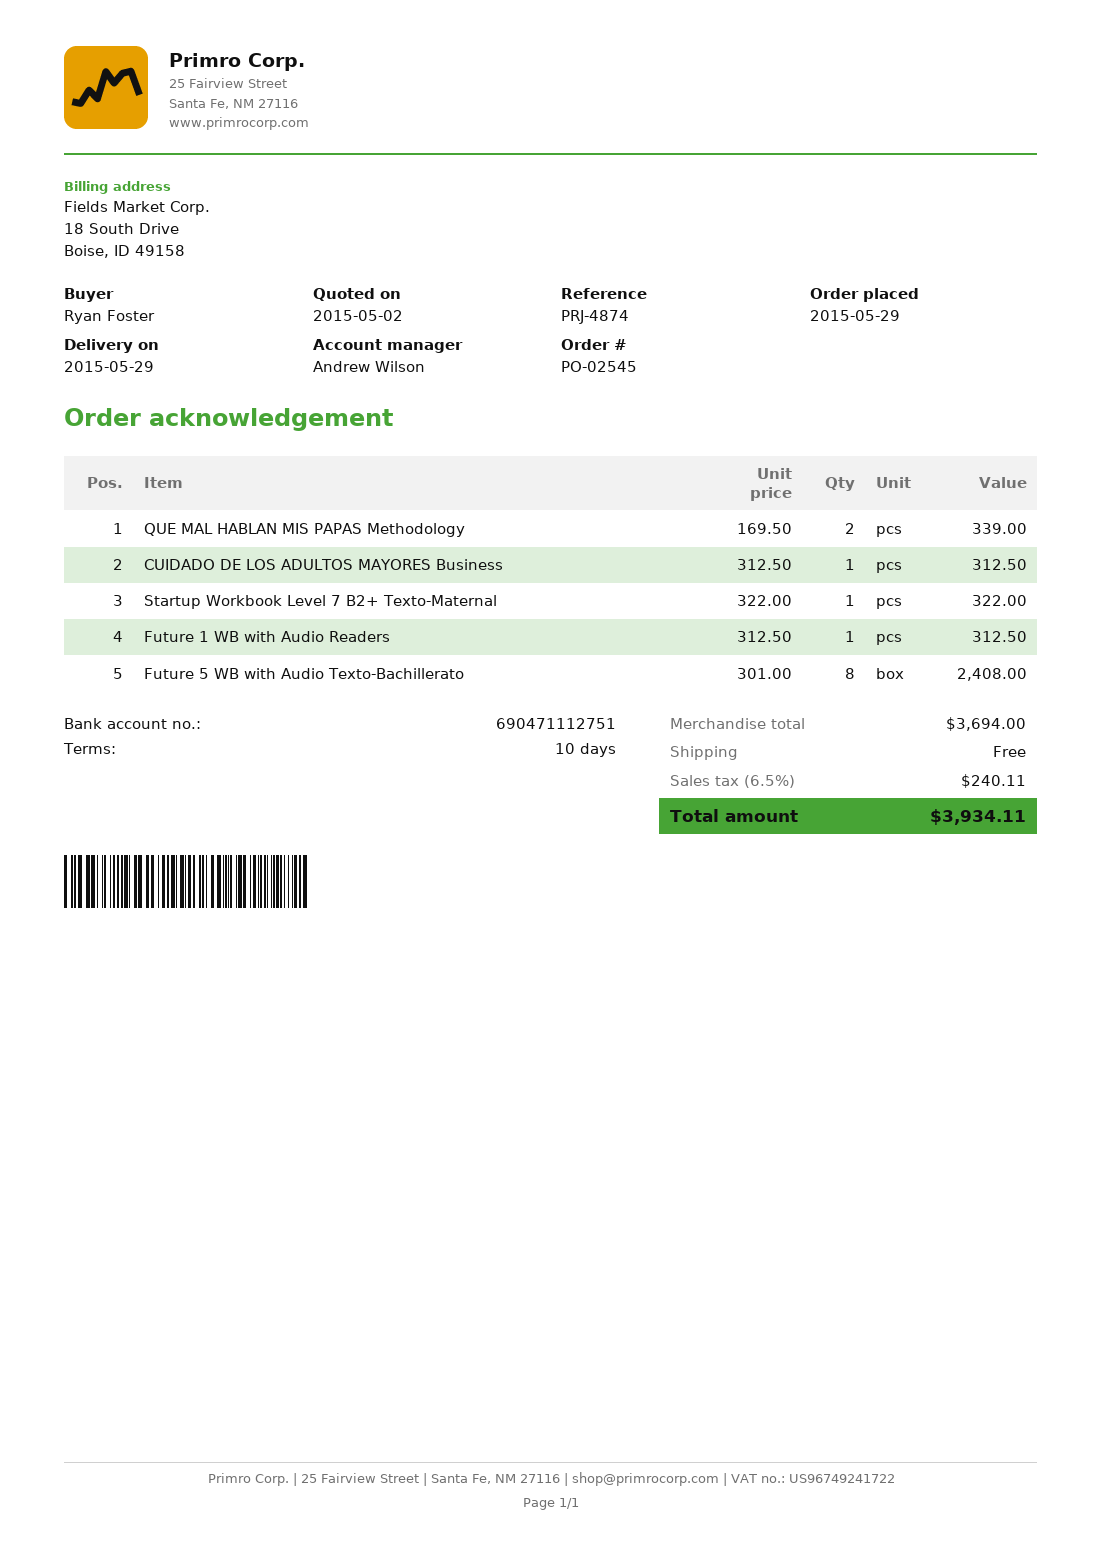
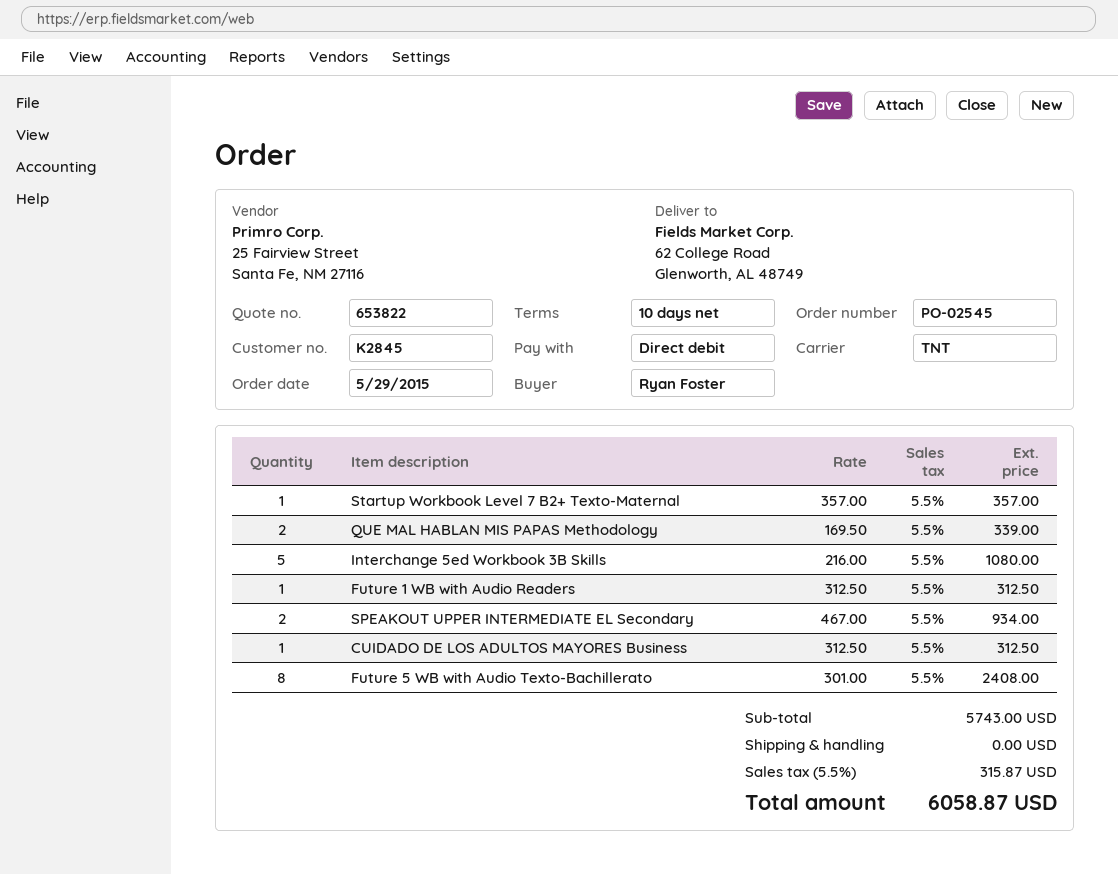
Startup Workbook Level 7 B2+ Texto-Maternal: 1 x 322.00 = 322.00 -> 1 x 357.00 = 357.00
Interchange 5ed Workbook 3B Skills: none -> 5 x 216.00 = 1080.00
SPEAKOUT UPPER INTERMEDIATE EL Secondary: none -> 2 x 467.00 = 934.00
subtotal: 3694.00 -> 5743.00
tax: 6.5% = 240.11 -> 5.5% = 315.87
total: 3934.11 -> 6058.87

